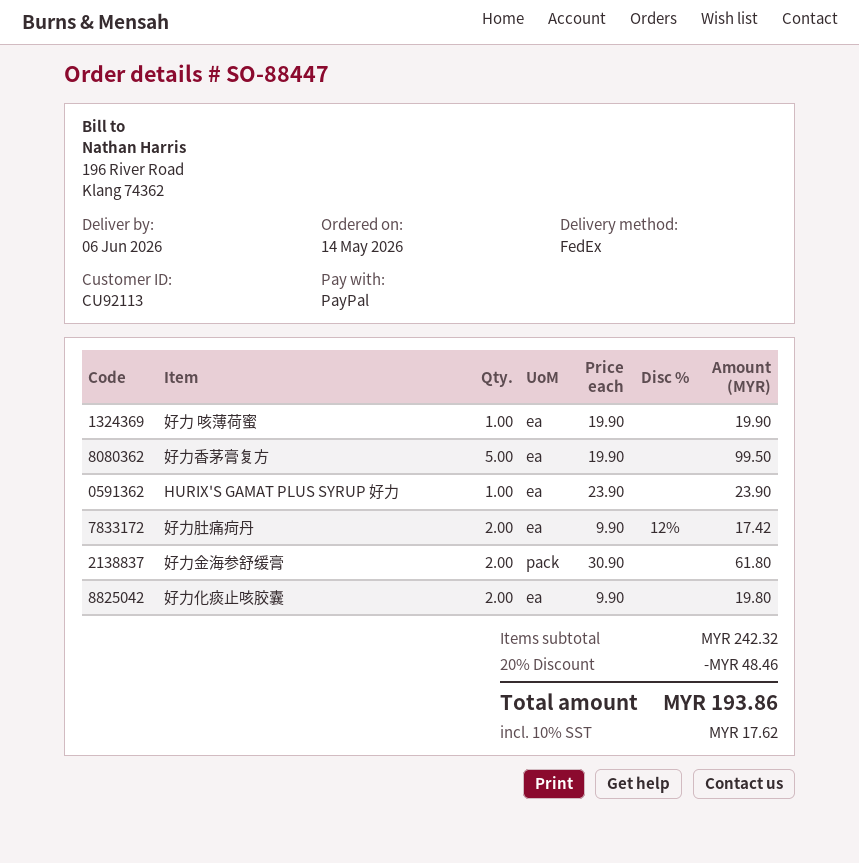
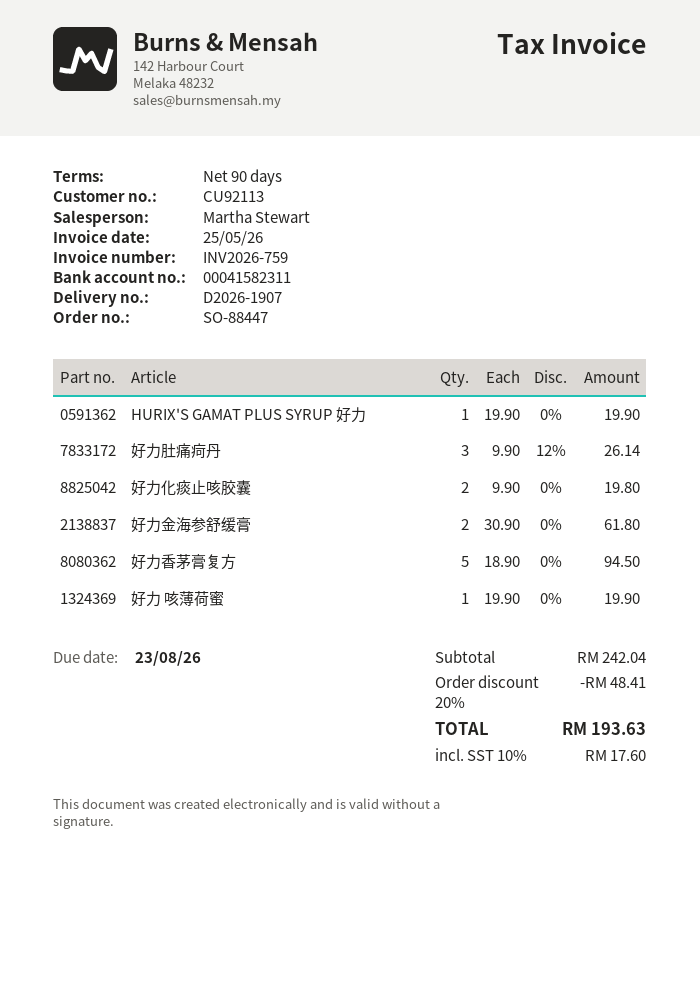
好力香茅膏复方: 5 x 19.90 = 99.50 -> 5 x 18.90 = 94.50
HURIX'S GAMAT PLUS SYRUP 好力: 1 x 23.90 = 23.90 -> 1 x 19.90 = 19.90
好力肚痛疴丹: 2 x 9.90 - 12% = 17.42 -> 3 x 9.90 - 12% = 26.14
subtotal: 242.32 -> 242.04
discount: 20% = 48.46 -> 20% = 48.41
tax: 10% = 17.62 -> 10% = 17.60
total: 193.86 -> 193.63

